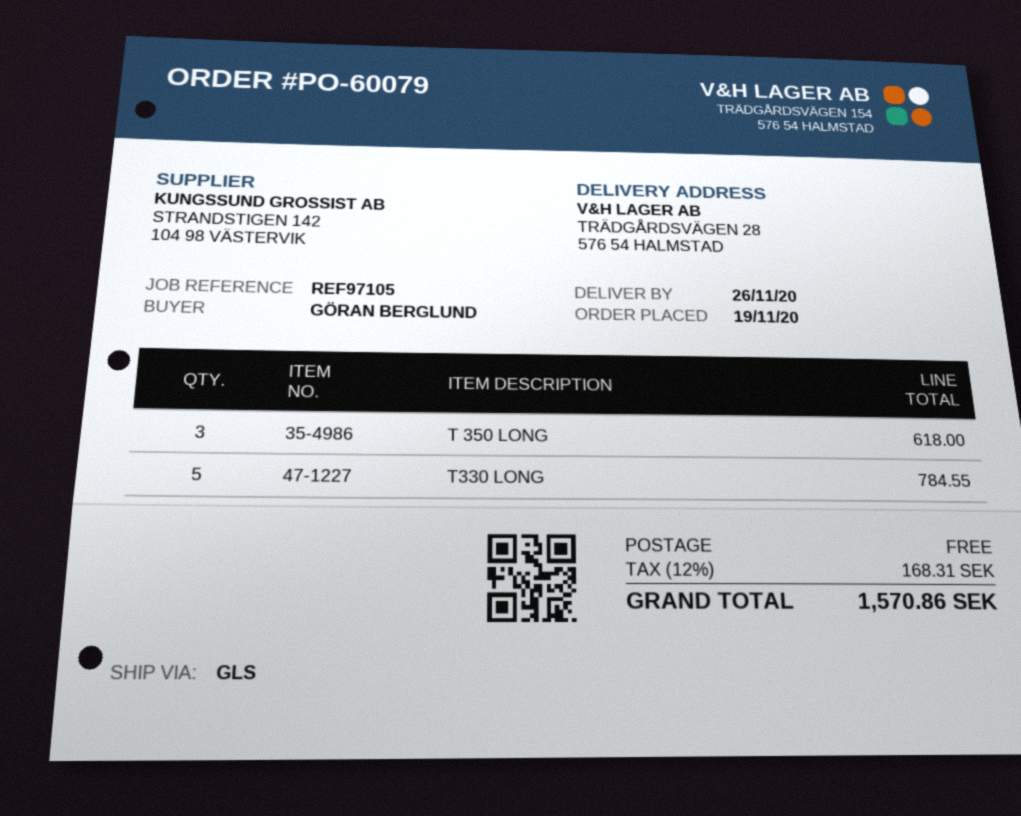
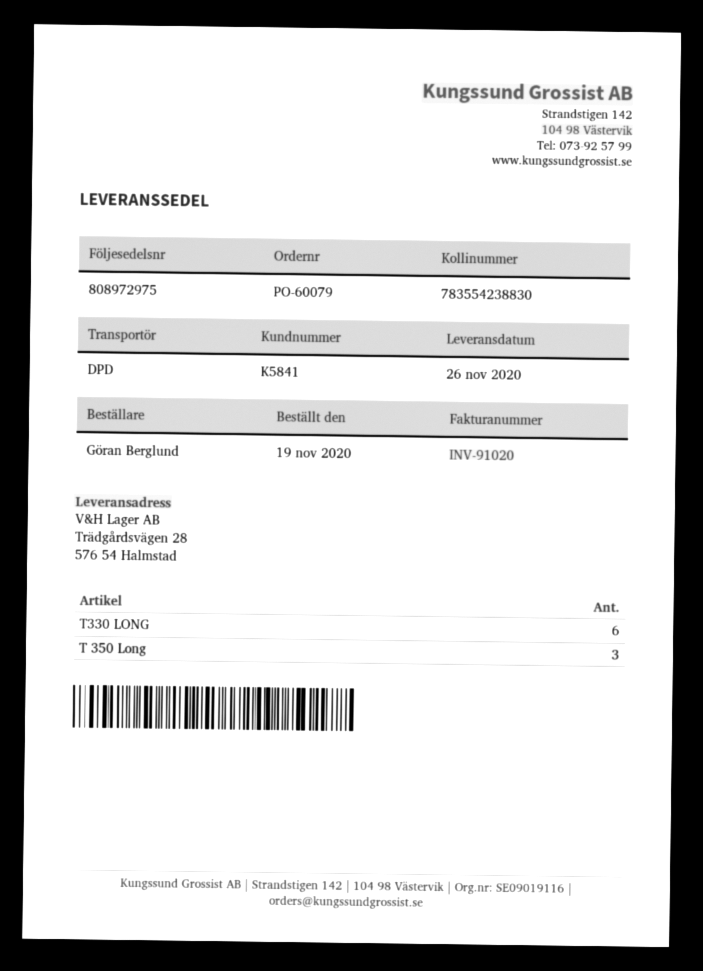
shipping method: GLS -> DPD
T330 LONG: 5 -> 6

